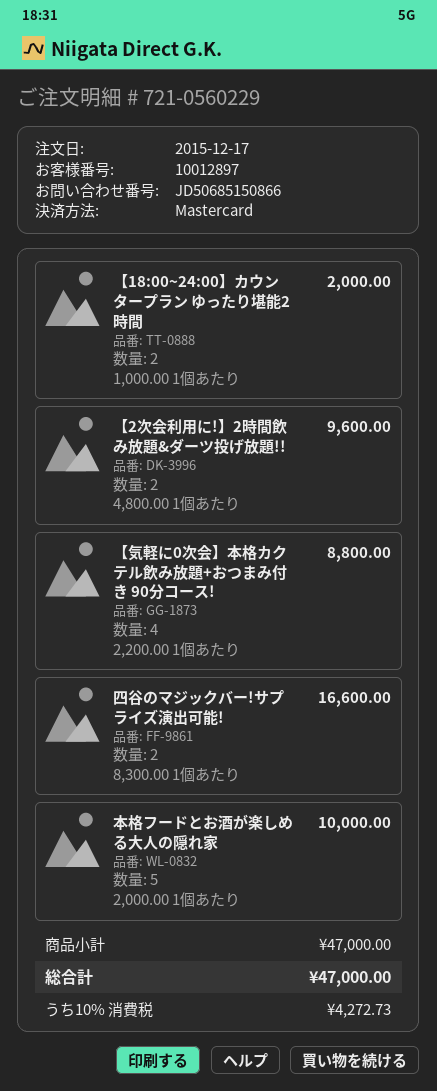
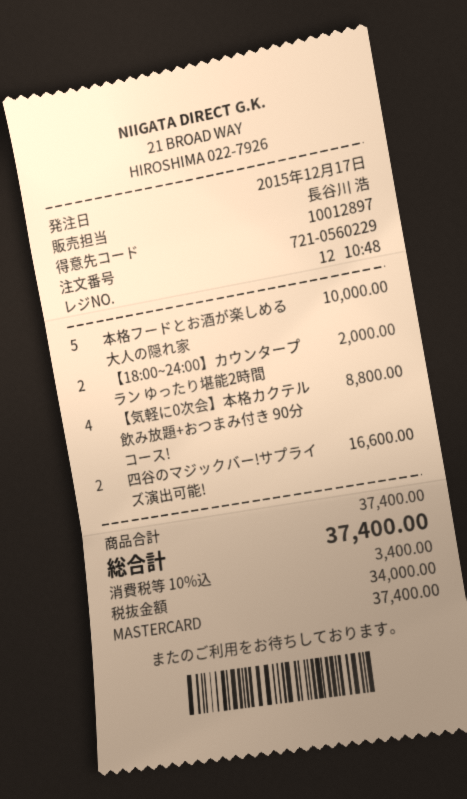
【2次会利用に!】2時間飲み放題&ダーツ投げ放題!!: 2 for 9600.00 -> none
subtotal: 47000.00 -> 37400.00
tax: 10% = 4272.73 -> 10% = 3400.00
total: 47000.00 -> 37400.00

